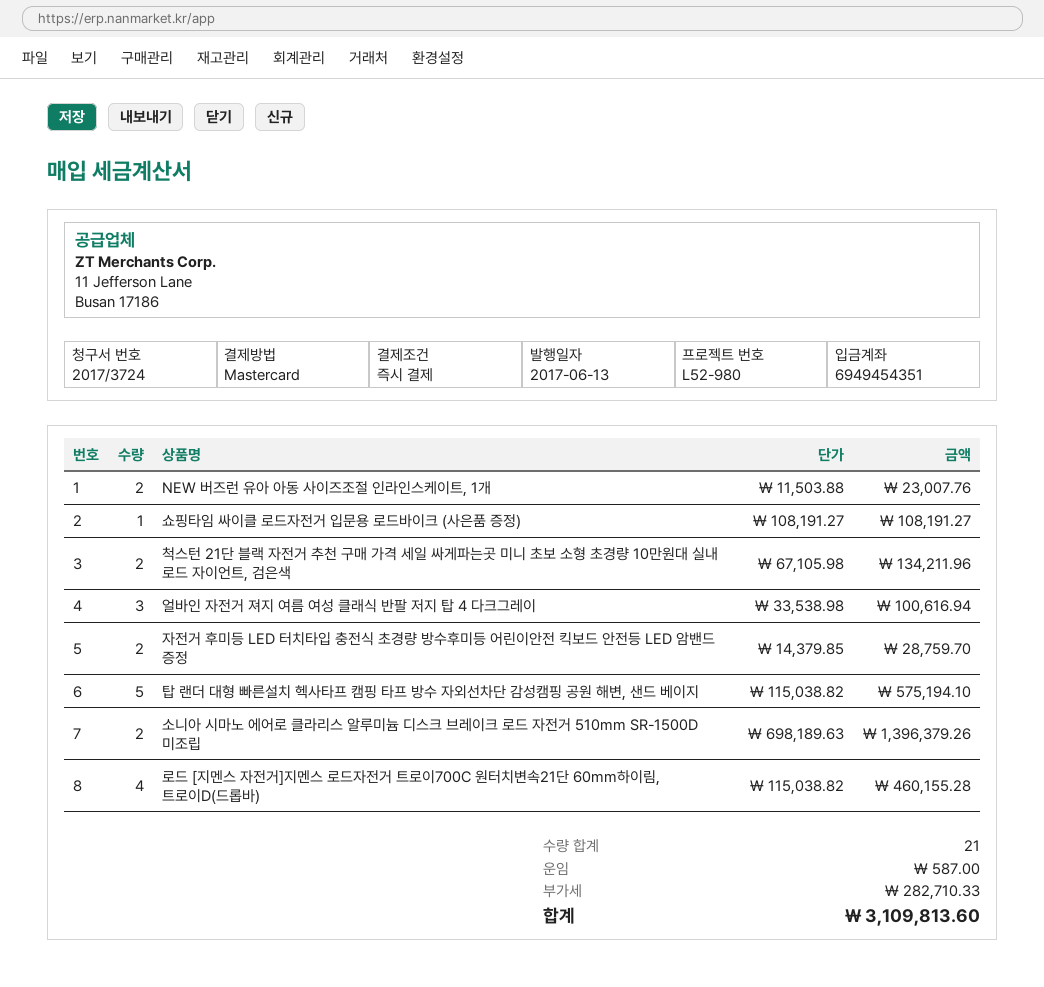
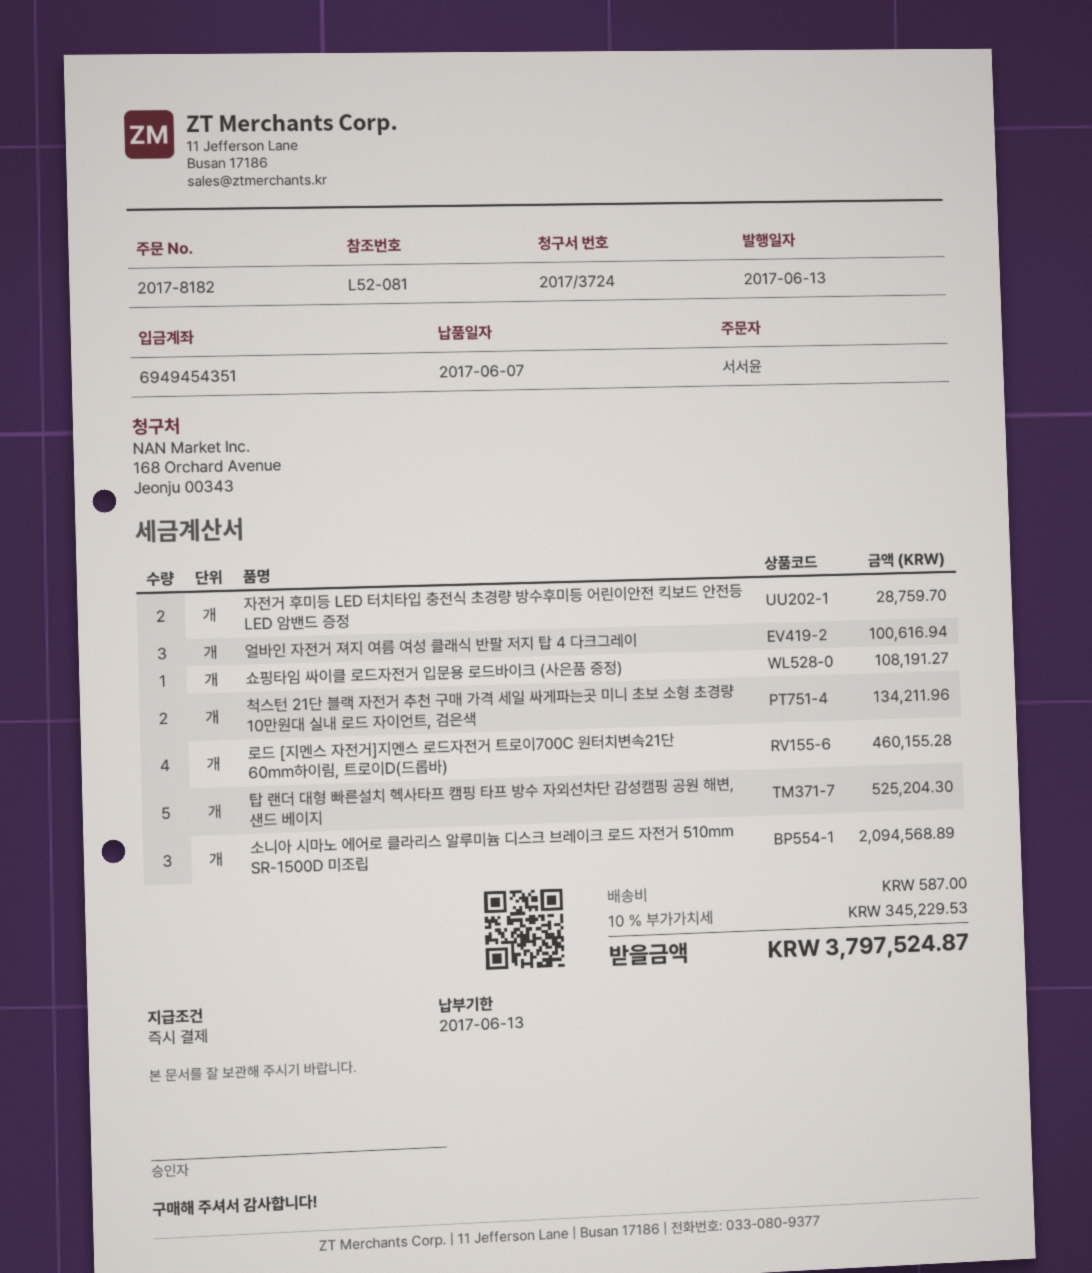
reference: L52-980 -> L52-081
NEW 버즈런 유아 아동 사이즈조절 인라인스케이트, 1개: 2 for 23007.76 -> none
탑 랜더 대형 빠른설치 헥사타프 캠핑 타프 방수 자외선차단 감성캠핑 공원 해변, 샌드 베이지: 5 for 575194.10 -> 5 for 525204.30
소니아 시마노 에어로 클라리스 알루미늄 디스크 브레이크 로드 자전거 510mm SR-1500D 미조립: 2 for 1396379.26 -> 3 for 2094568.89
tax: 282710.33 -> 345229.53
total: 3109813.60 -> 3797524.87

